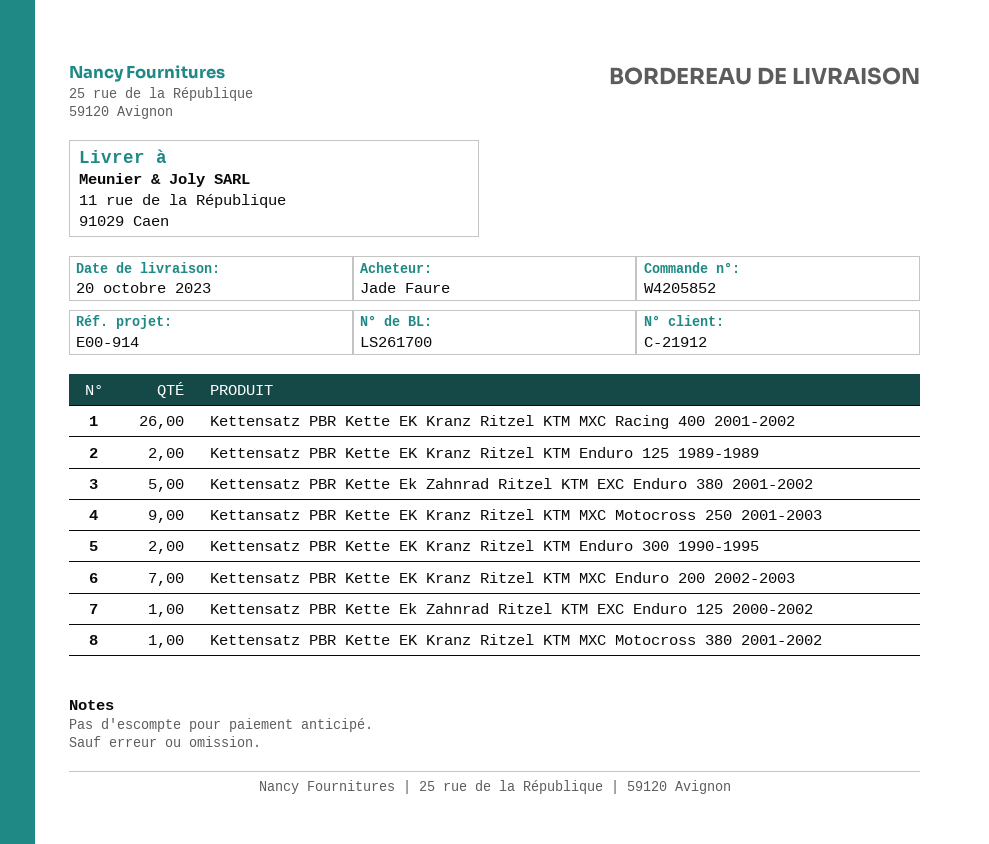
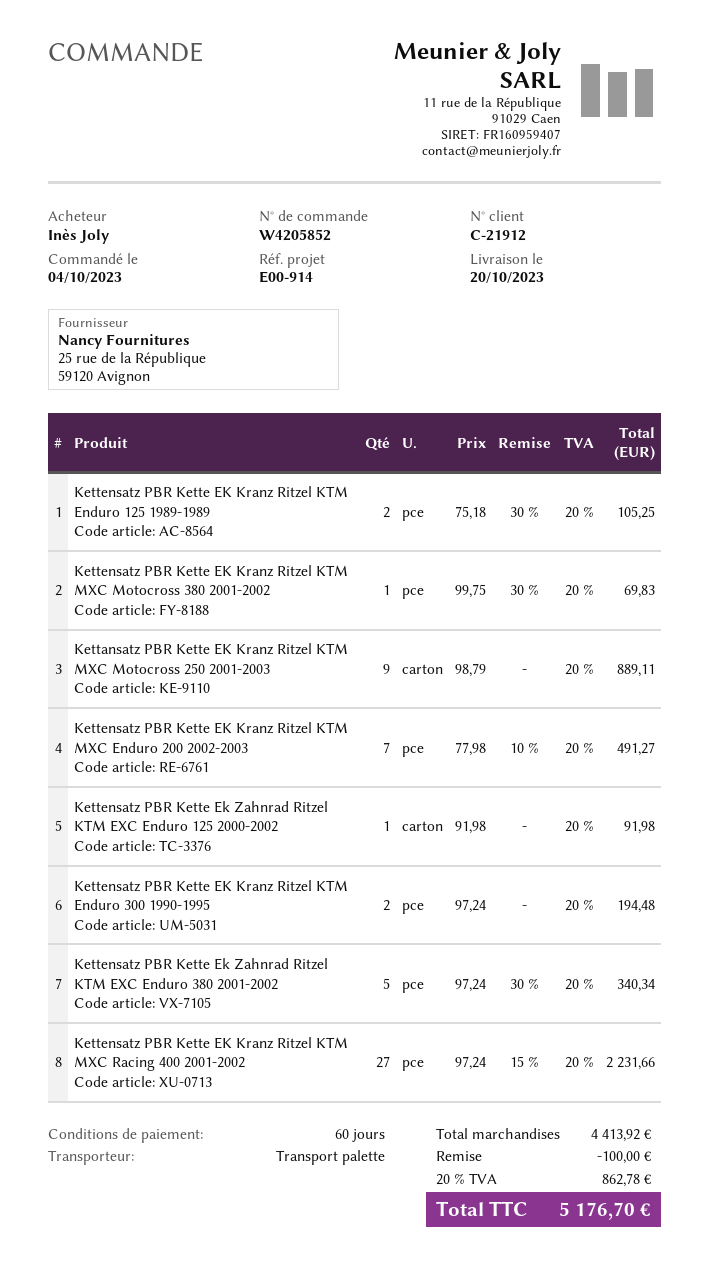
ordered by: Jade Faure -> Inès Joly
Kettensatz PBR Kette EK Kranz Ritzel KTM MXC Racing 400 2001-2002: 26 -> 27

